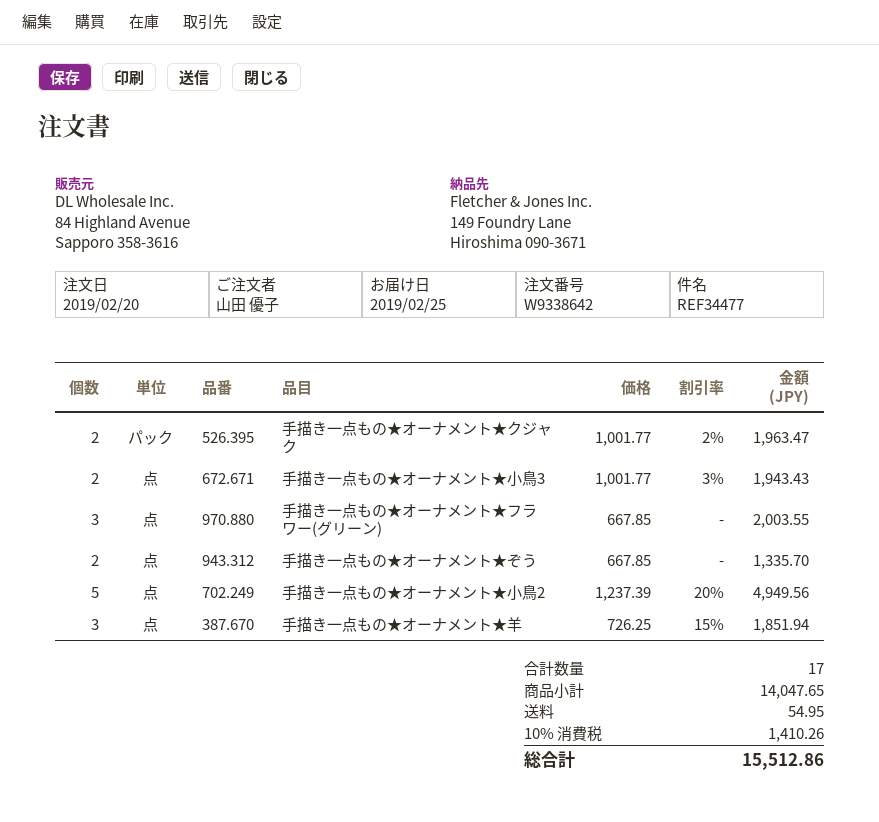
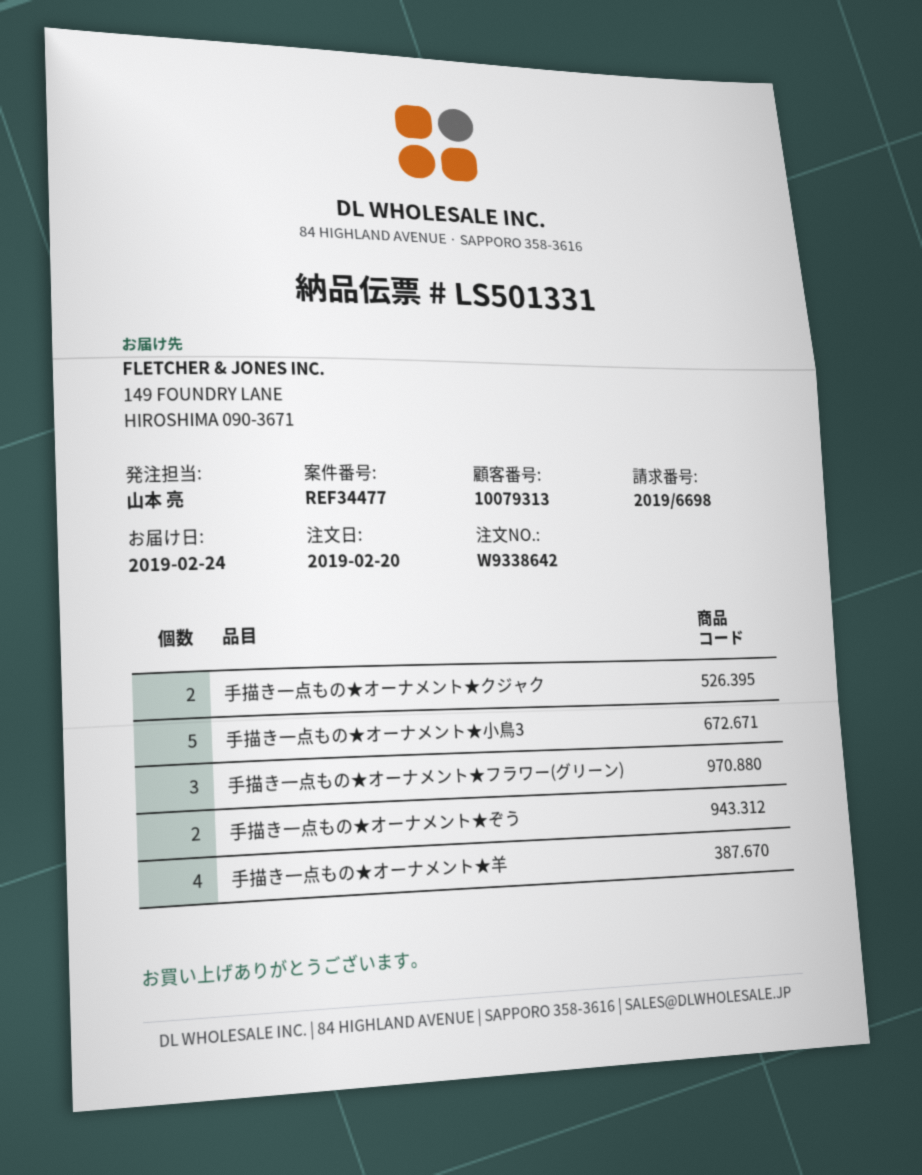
delivery date: 2019-02-25 -> 2019-02-24
ordered by: 山田 優子 -> 山本 亮
手描き一点もの★オーナメント★小鳥3: 2 -> 5
手描き一点もの★オーナメント★小鳥2: 5 -> none
手描き一点もの★オーナメント★羊: 3 -> 4

